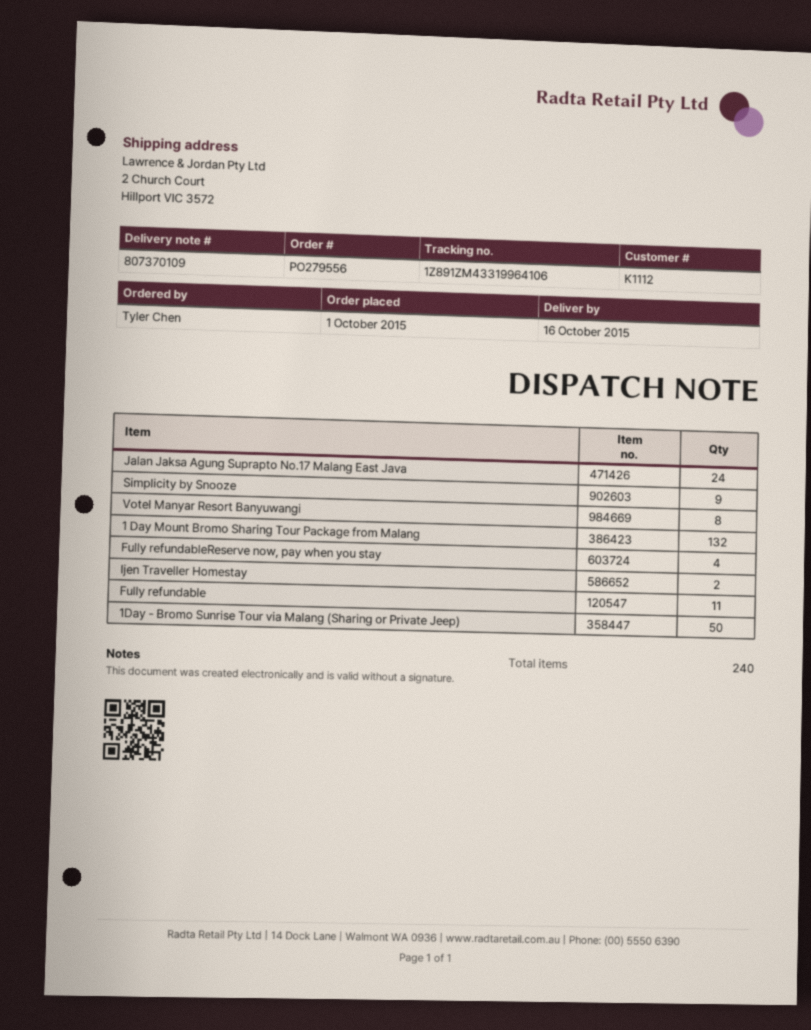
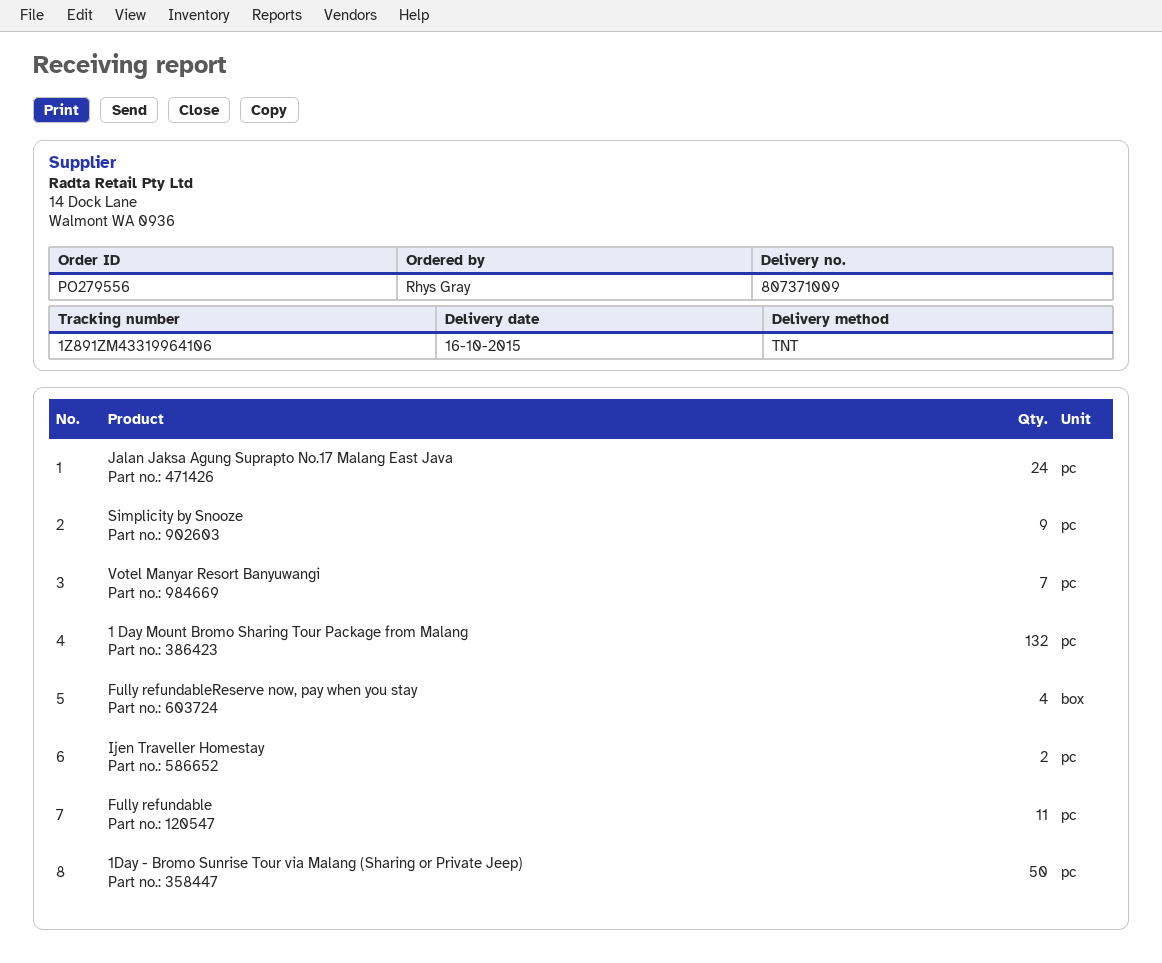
delivery note number: 807370109 -> 807371009
ordered by: Tyler Chen -> Rhys Gray
Votel Manyar Resort Banyuwangi: 8 -> 7

